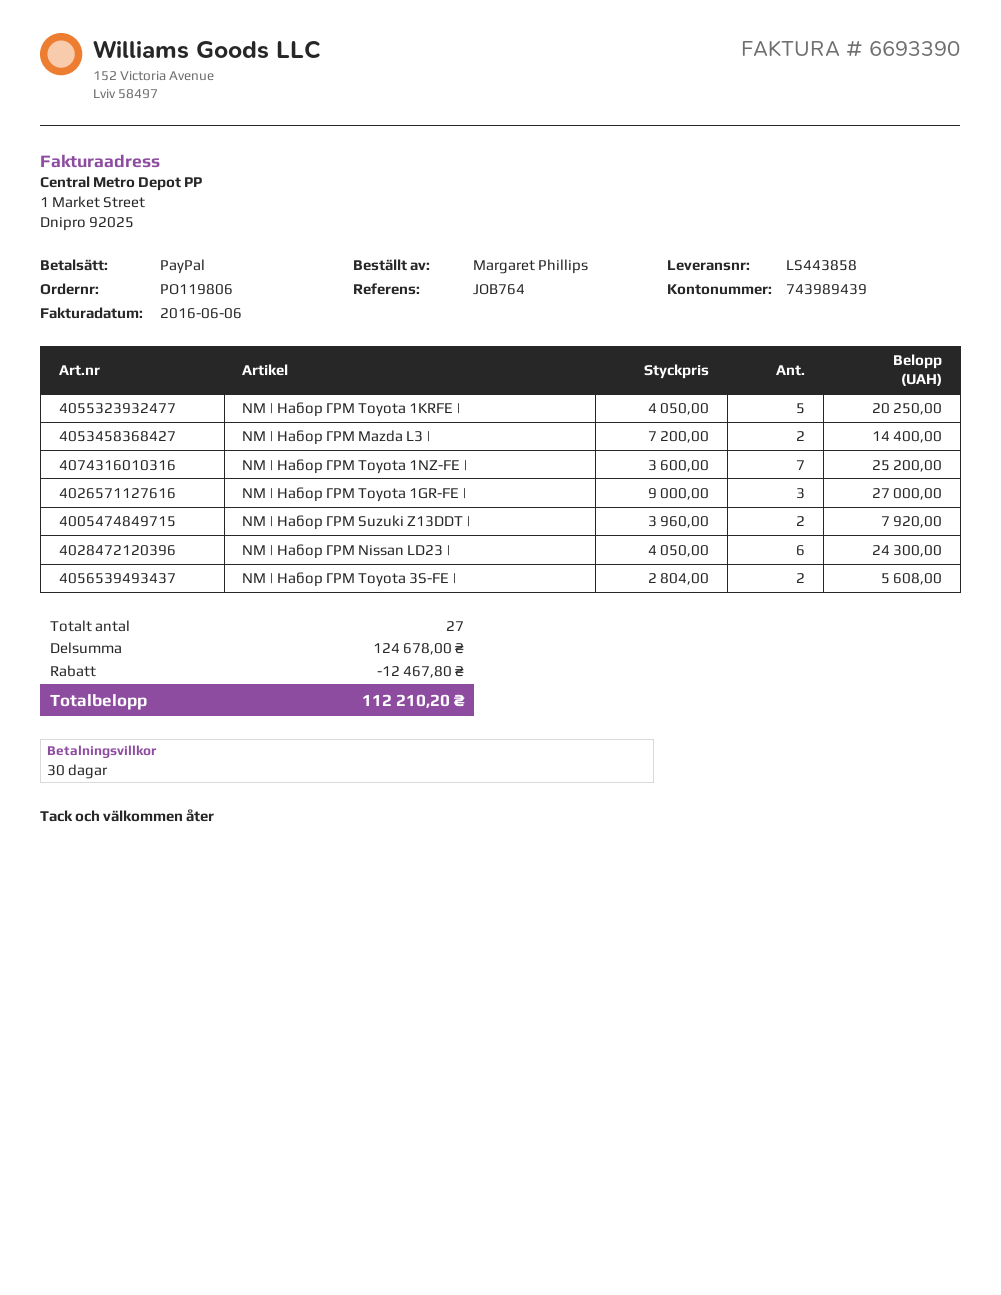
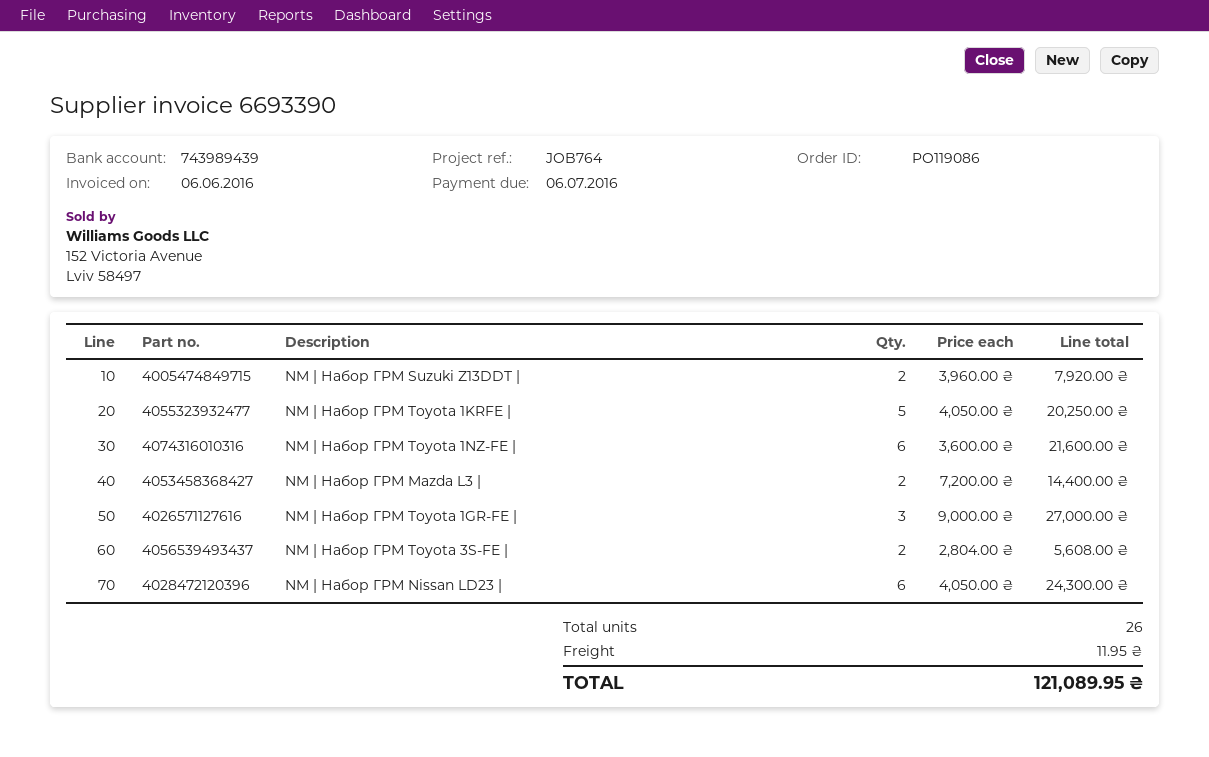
order number: PO119806 -> PO119086
NM | Набор ГРМ Toyota 1NZ-FE |: 7 x 3600.00 = 25200.00 -> 6 x 3600.00 = 21600.00
total quantity: 27 -> 26
discount: 12467.80 -> none
shipping: none -> 11.95
total: 112210.20 -> 121089.95

